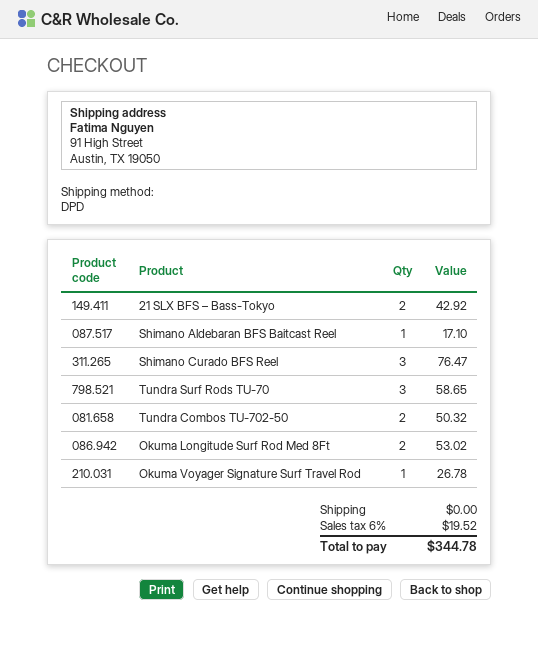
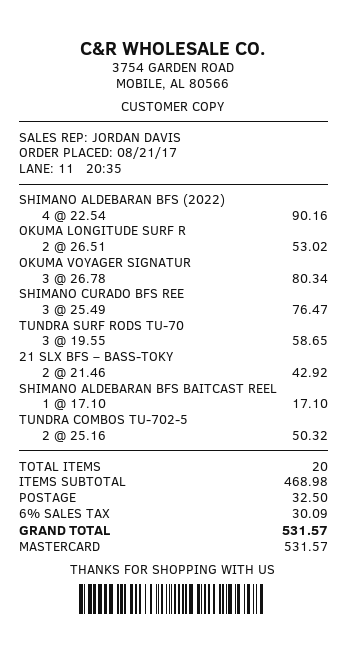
Okuma Voyager Signature Surf Travel Rod: 1 for 26.78 -> 3 for 80.34
SHIMANO ALDEBARAN BFS (2022): none -> 4 for 90.16
shipping: 0.00 -> 32.50
tax: 6% = 19.52 -> 6% = 30.09
total: 344.78 -> 531.57

